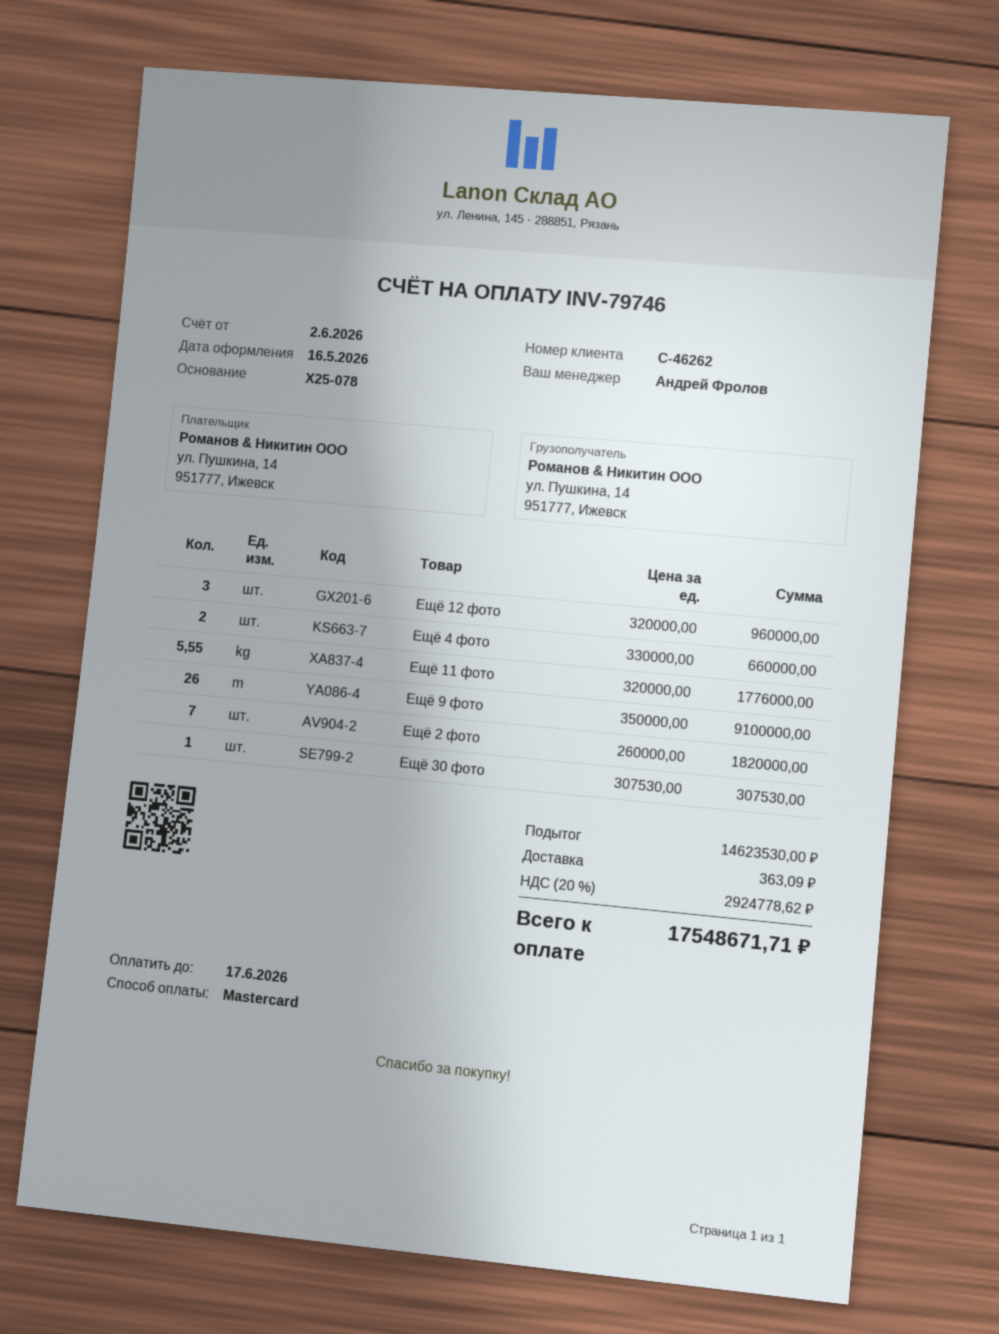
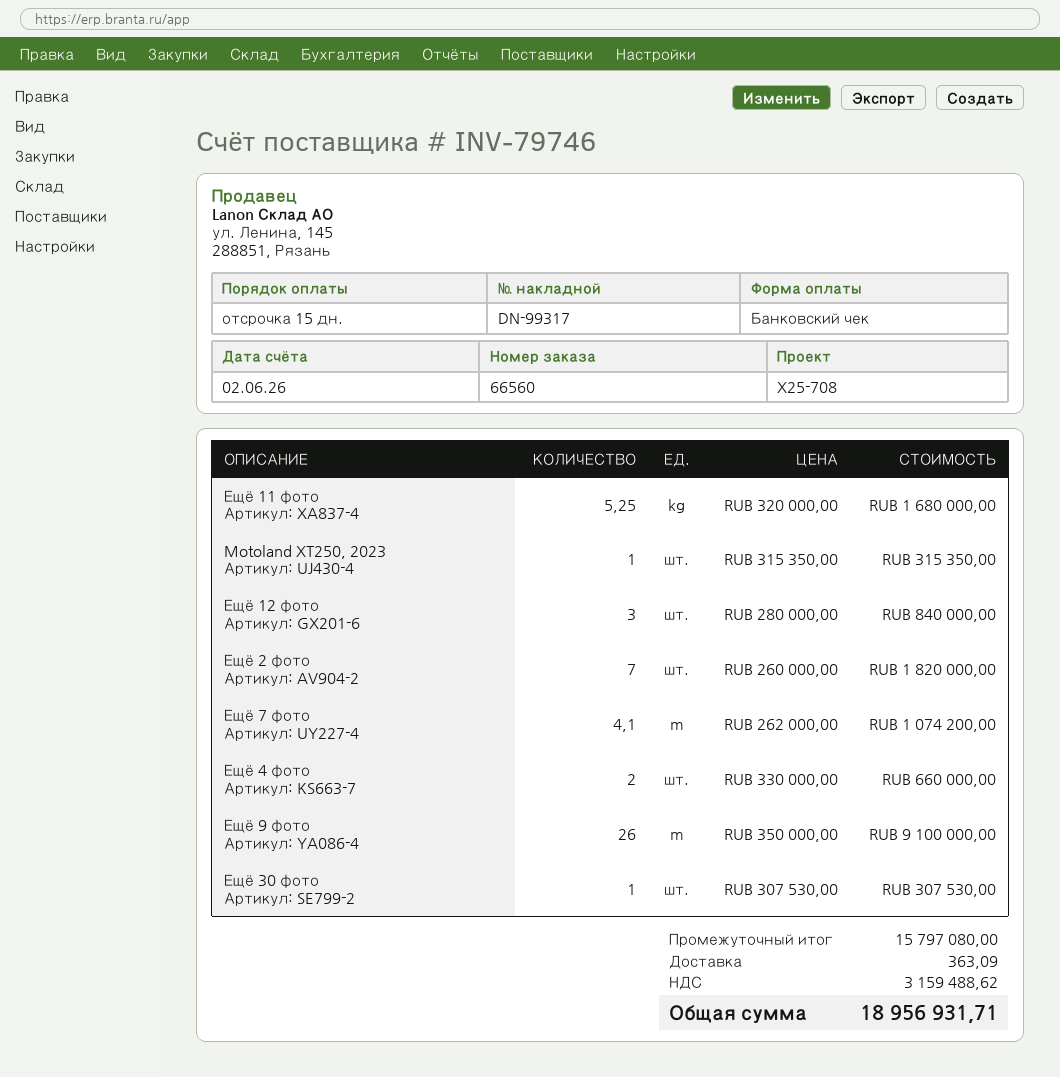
reference: X25-078 -> X25-708
payment method: Mastercard -> cheque
Ещё 12 фото: 3 x 320000.00 = 960000.00 -> 3 x 280000.00 = 840000.00
Ещё 11 фото: 5.55 x 320000.00 = 1776000.00 -> 5.25 x 320000.00 = 1680000.00
Motoland XT250, 2023: none -> 1 x 315350.00 = 315350.00
Ещё 7 фото: none -> 4.1 x 262000.00 = 1074200.00
subtotal: 14623530.00 -> 15797080.00
tax: 2924778.62 -> 3159488.62
total: 17548671.71 -> 18956931.71

